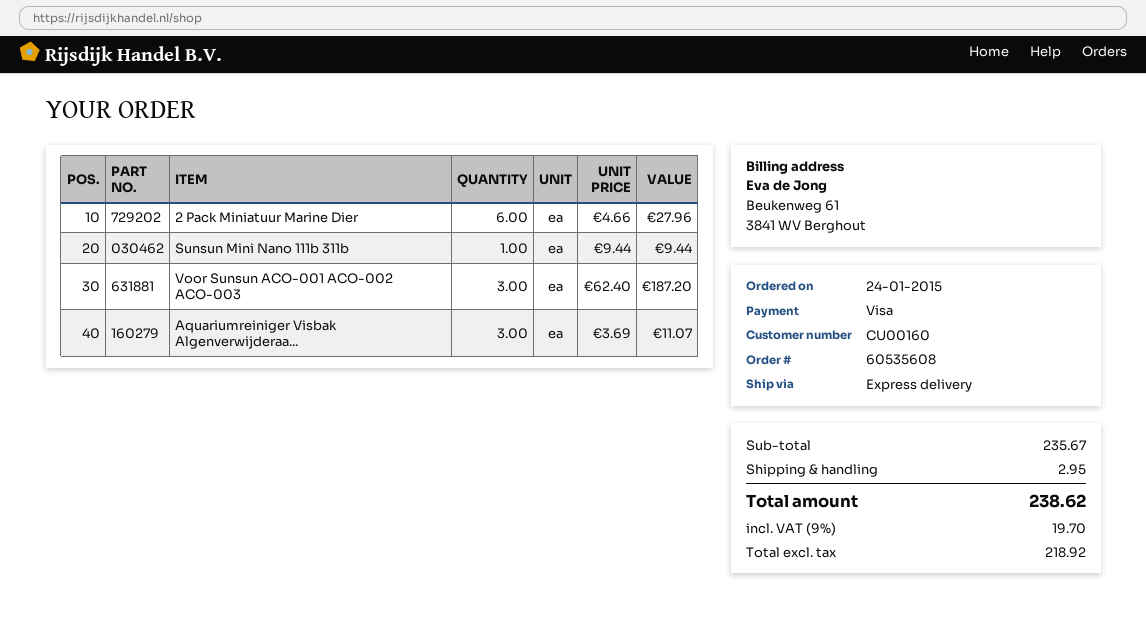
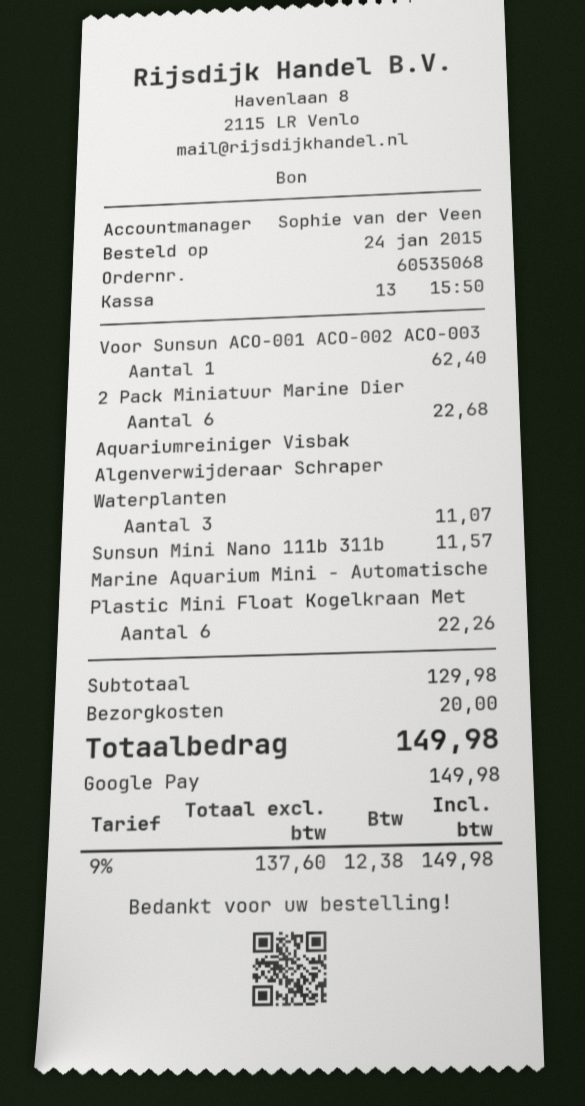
order number: 60535608 -> 60535068
payment method: Visa -> Google Pay
2 Pack Miniatuur Marine Dier: 6 for 27.96 -> 6 for 22.68
Sunsun Mini Nano 111b 311b: 1 for 9.44 -> 1 for 11.57
Voor Sunsun ACO-001 ACO-002 ACO-003: 3 for 187.20 -> 1 for 62.40
Marine Aquarium Mini - Automatische Plastic Mini Float Kogelkraan Met: none -> 6 for 22.26
subtotal: 235.67 -> 129.98
shipping: 2.95 -> 20.00
net: 218.92 -> 137.60
tax: 9% = 19.70 -> 9% = 12.38
total: 238.62 -> 149.98

